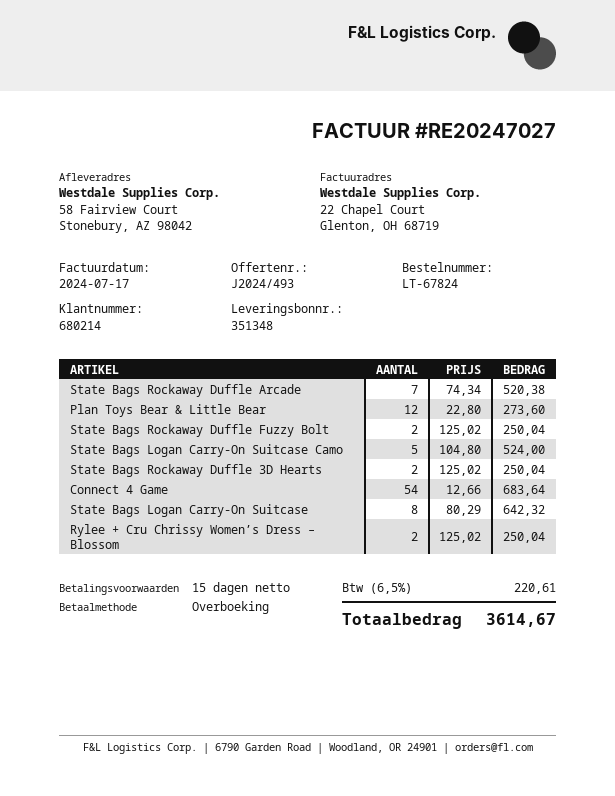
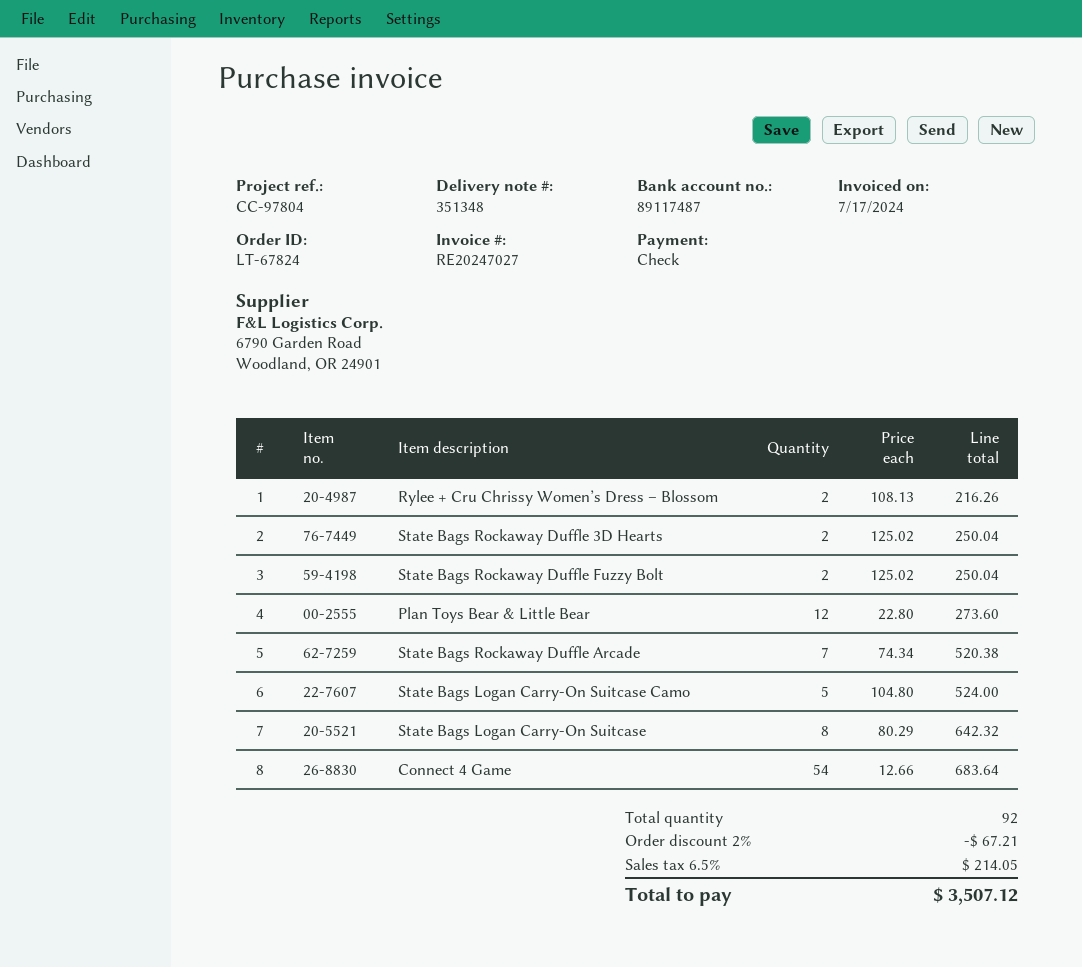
payment method: bank transfer -> cheque
Rylee + Cru Chrissy Women’s Dress – Blossom: 2 x 125.02 = 250.04 -> 2 x 108.13 = 216.26
discount: none -> 2% = 67.21
tax: 6.5% = 220.61 -> 6.5% = 214.05
total: 3614.67 -> 3507.12

